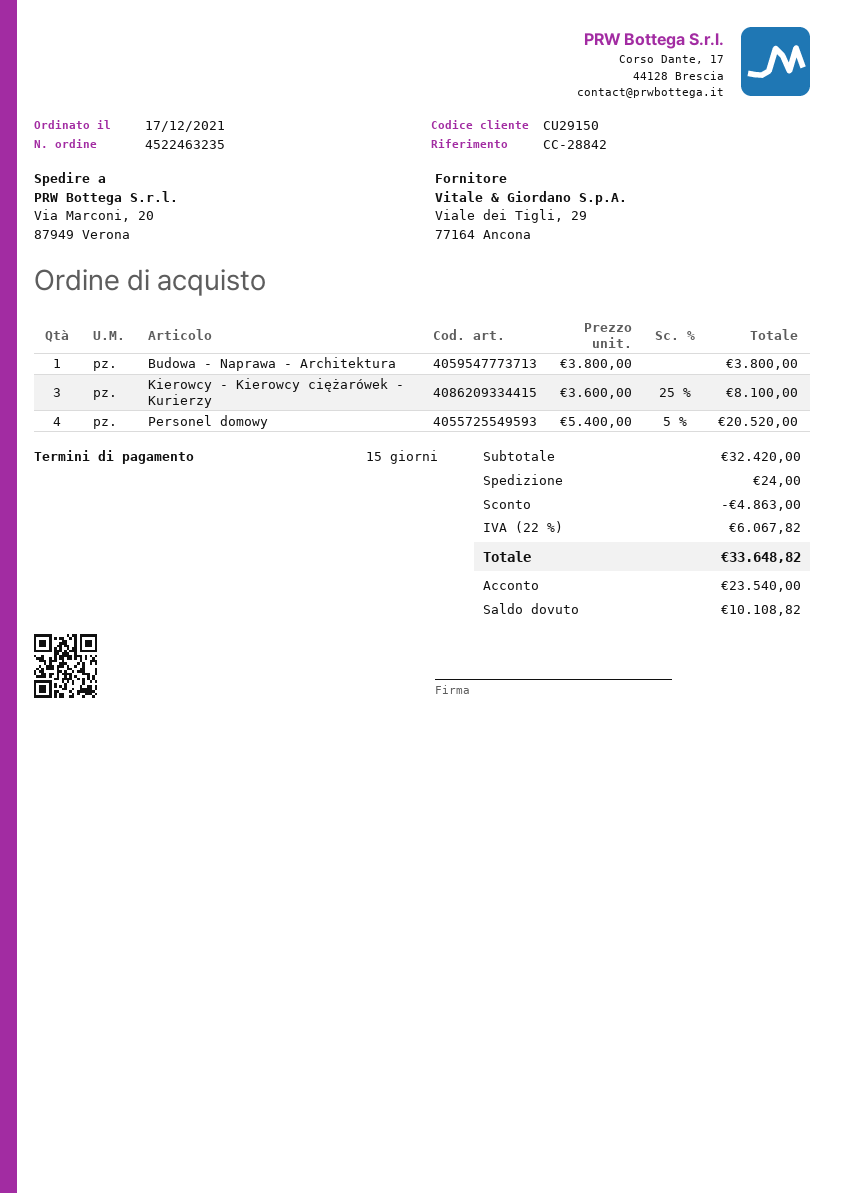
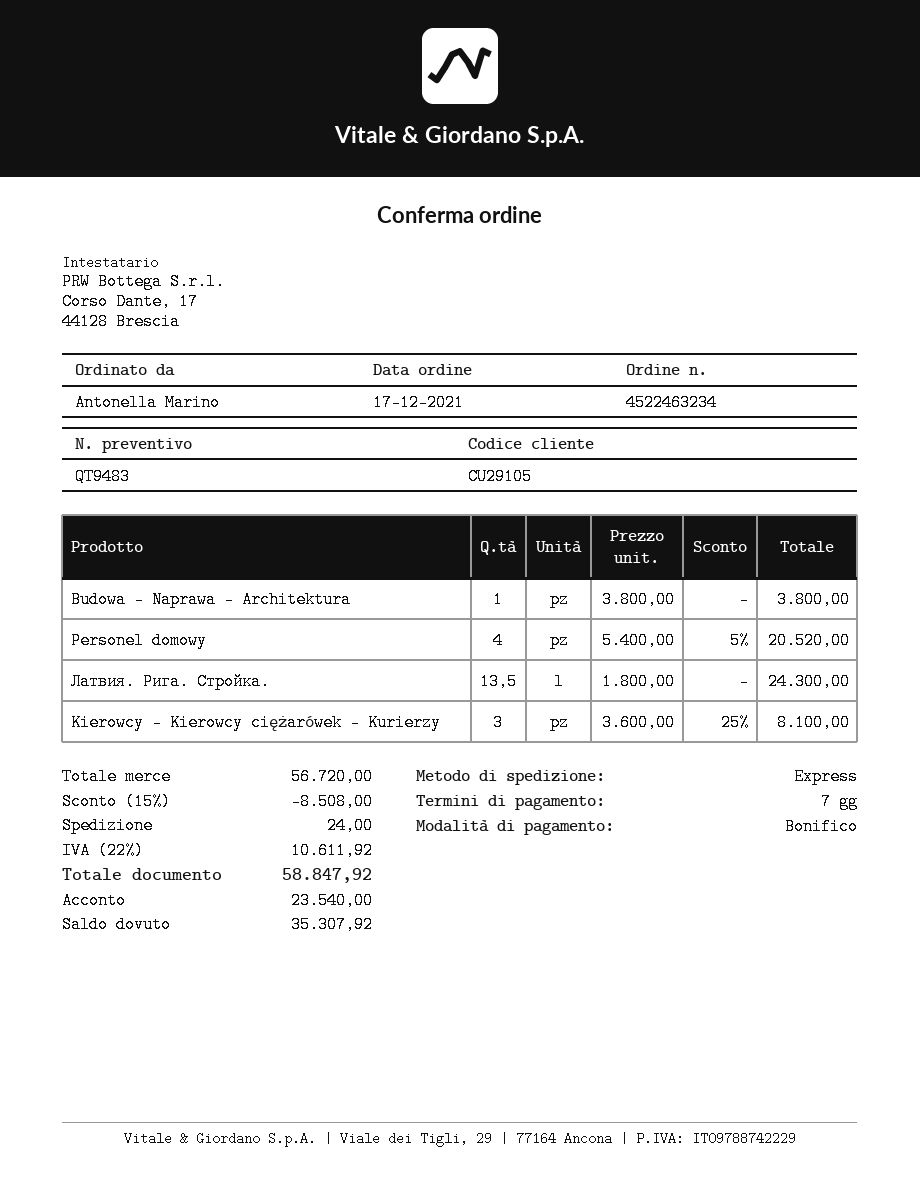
order number: 4522463235 -> 4522463234
payment terms: 15 days -> 7 days
customer number: CU29150 -> CU29105
Латвия. Рига. Стройка.: none -> 13.5 x 1800.00 = 24300.00
subtotal: 32420.00 -> 56720.00
discount: 4863.00 -> 8508.00
tax: 22% = 6067.82 -> 22% = 10611.92
total: 33648.82 -> 58847.92
balance: 10108.82 -> 35307.92

